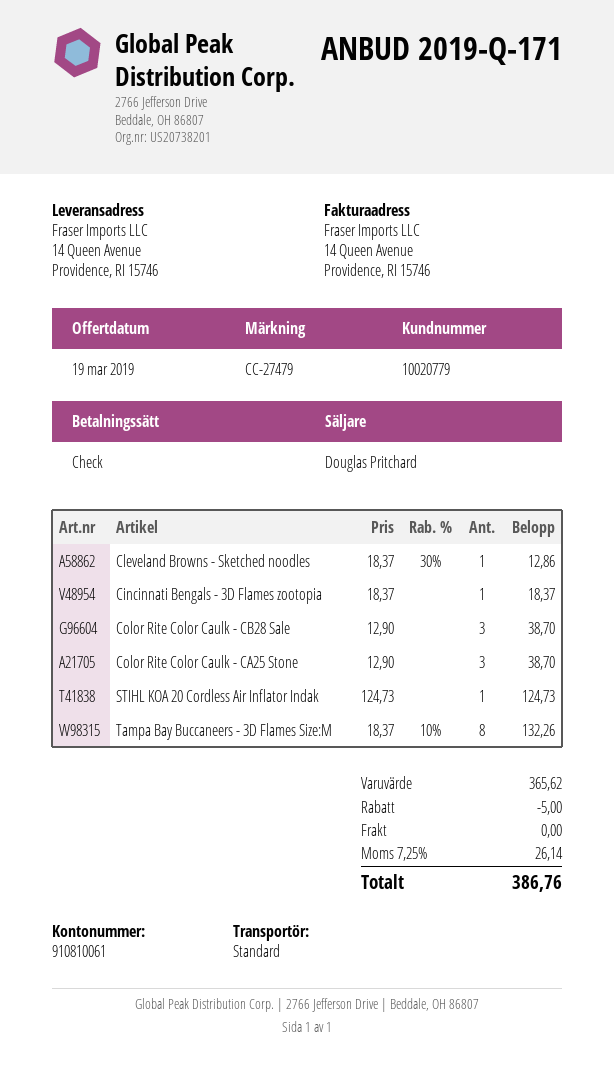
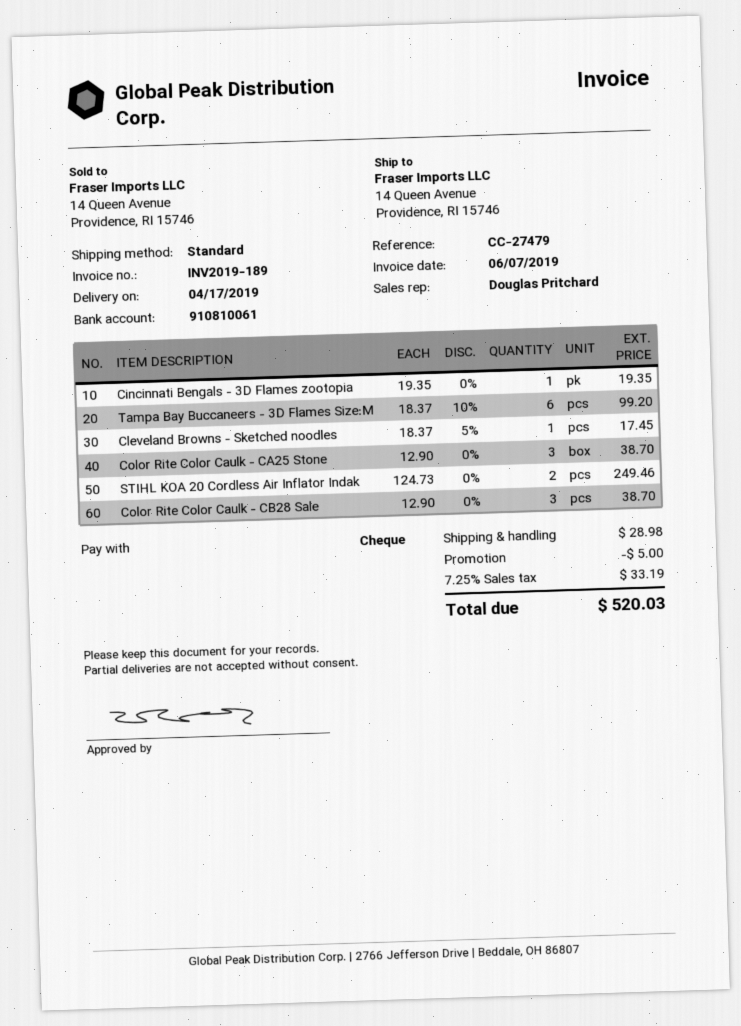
Cleveland Browns - Sketched noodles: 1 x 18.37 - 30% = 12.86 -> 1 x 18.37 - 5% = 17.45
Cincinnati Bengals - 3D Flames zootopia: 1 x 18.37 = 18.37 -> 1 x 19.35 = 19.35
STIHL KOA 20 Cordless Air Inflator Indak: 1 x 124.73 = 124.73 -> 2 x 124.73 = 249.46
Tampa Bay Buccaneers - 3D Flames Size:M: 8 x 18.37 - 10% = 132.26 -> 6 x 18.37 - 10% = 99.20
shipping: 0.00 -> 28.98
tax: 7.25% = 26.14 -> 7.25% = 33.19
total: 386.76 -> 520.03

